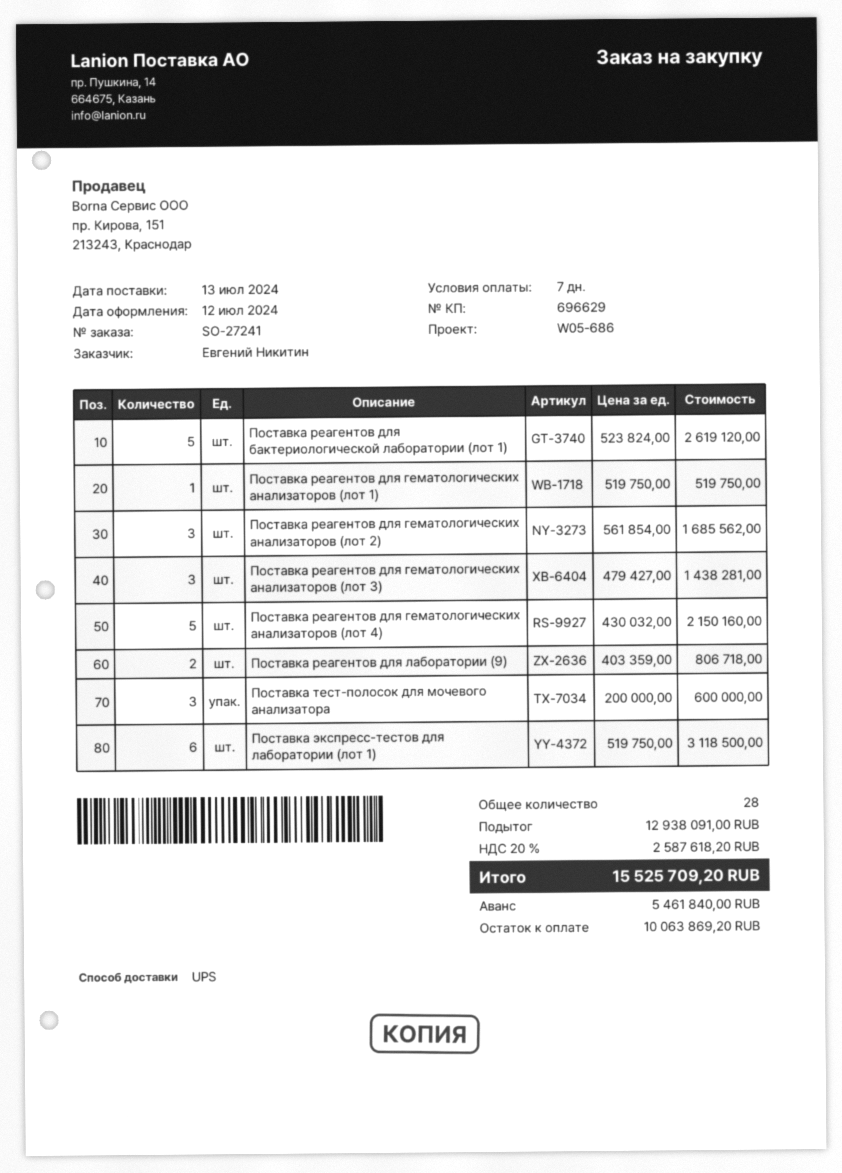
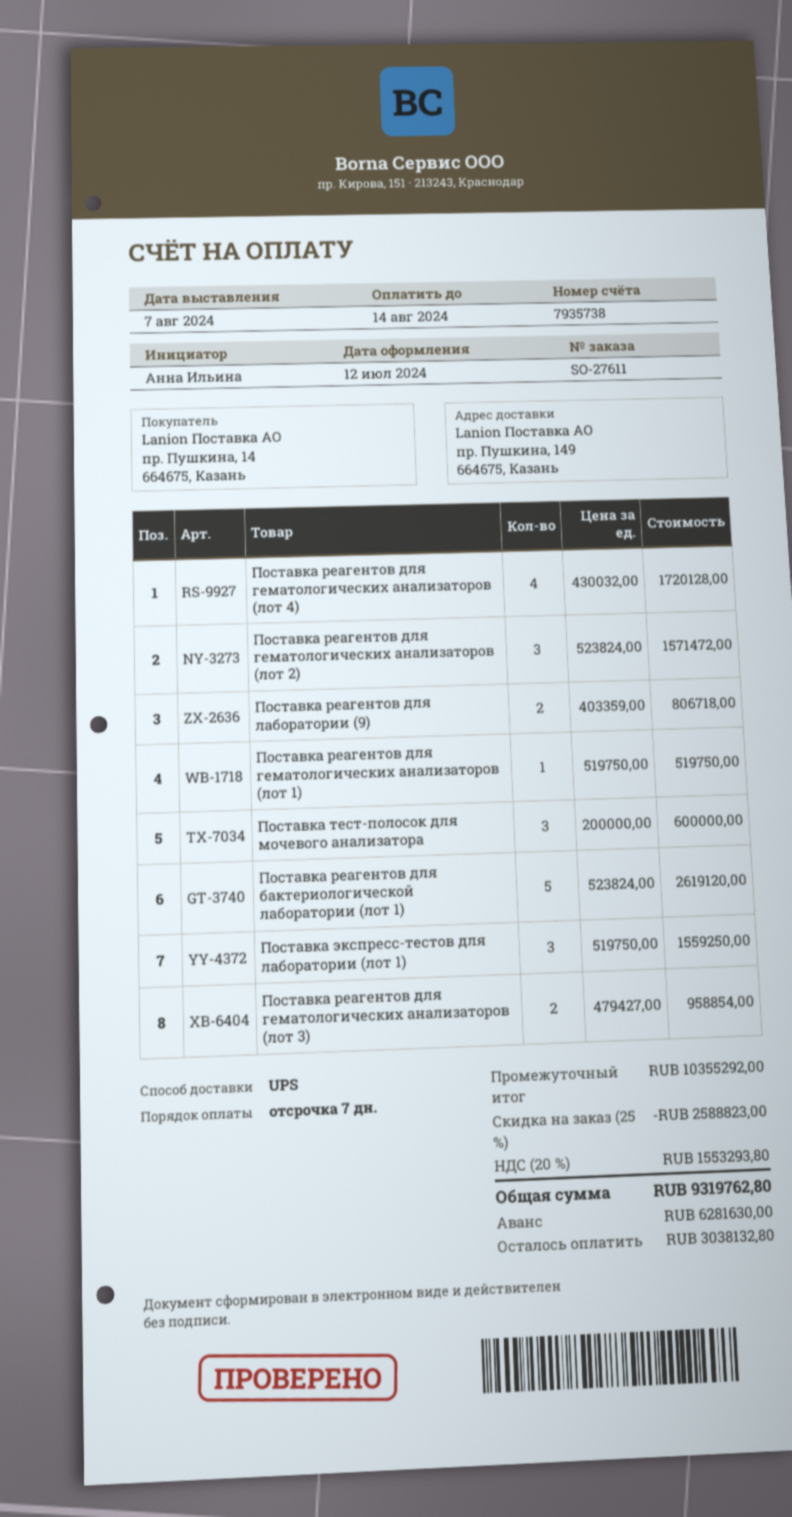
order number: SO-27241 -> SO-27611
ordered by: Евгений Никитин -> Анна Ильина
Поставка реагентов для гематологических анализаторов (лот 2): 3 x 561854.00 = 1685562.00 -> 3 x 523824.00 = 1571472.00
Поставка реагентов для гематологических анализаторов (лот 3): 3 x 479427.00 = 1438281.00 -> 2 x 479427.00 = 958854.00
Поставка реагентов для гематологических анализаторов (лот 4): 5 x 430032.00 = 2150160.00 -> 4 x 430032.00 = 1720128.00
Поставка экспресс-тестов для лаборатории (лот 1): 6 x 519750.00 = 3118500.00 -> 3 x 519750.00 = 1559250.00
subtotal: 12938091.00 -> 10355292.00
discount: none -> 25% = 2588823.00
tax: 20% = 2587618.20 -> 20% = 1553293.80
total: 15525709.20 -> 9319762.80
deposit: 5461840.00 -> 6281630.00
balance: 10063869.20 -> 3038132.80

